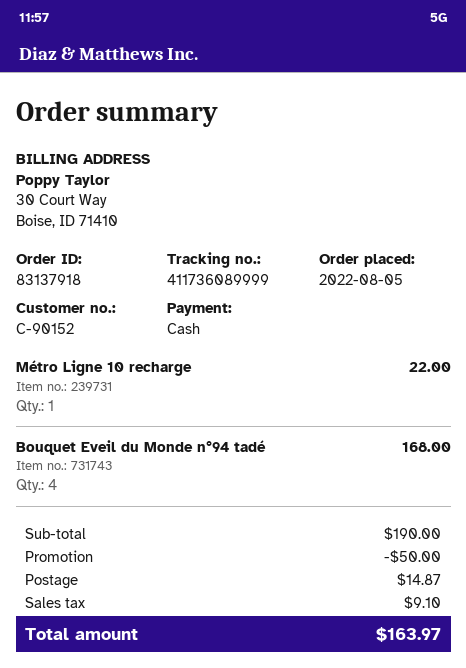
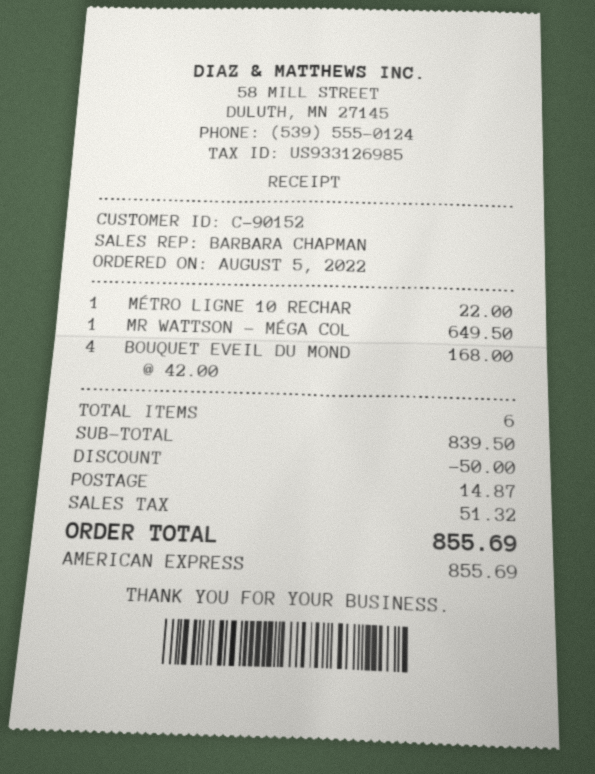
payment method: cash -> American Express
MR WATTSON - MÉGA COL: none -> 1 for 649.50
subtotal: 190.00 -> 839.50
tax: 9.10 -> 51.32
total: 163.97 -> 855.69

